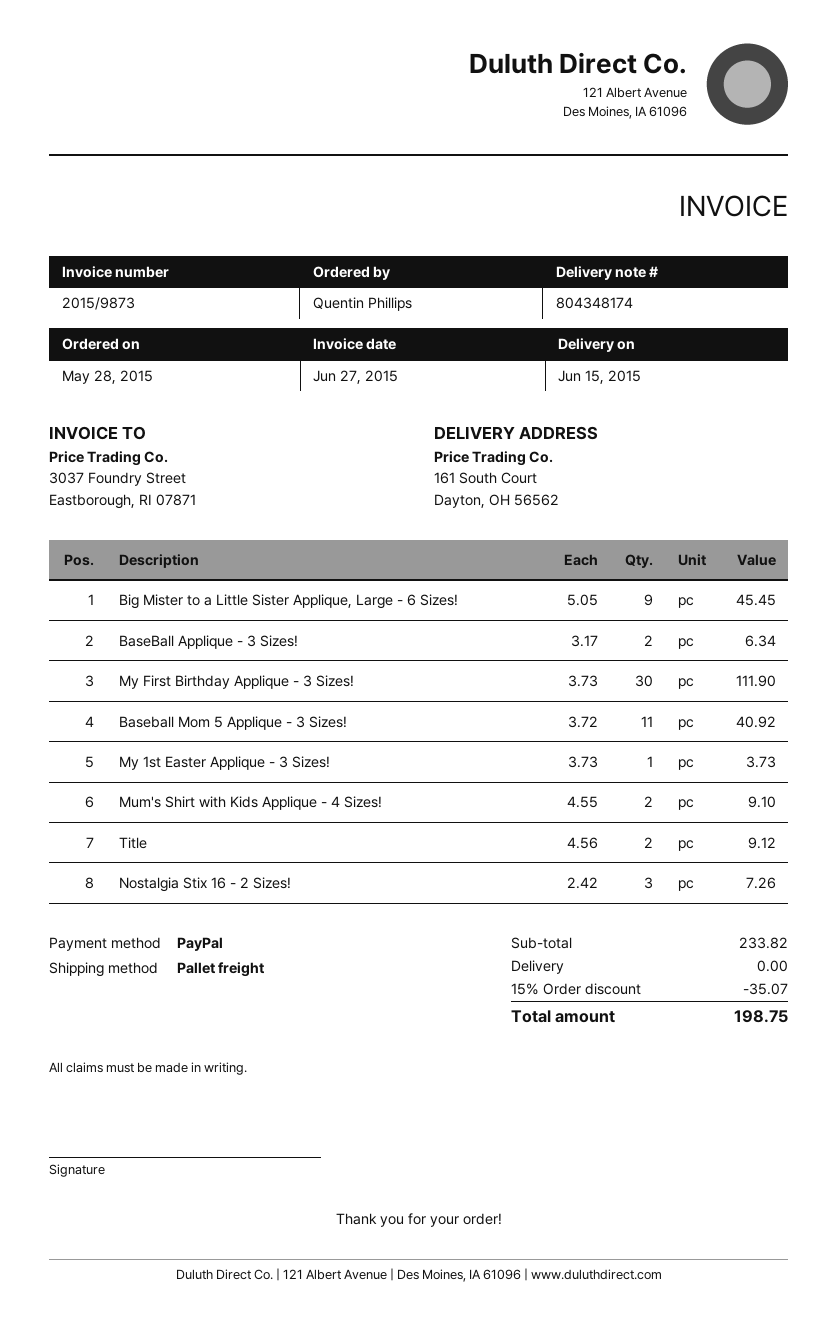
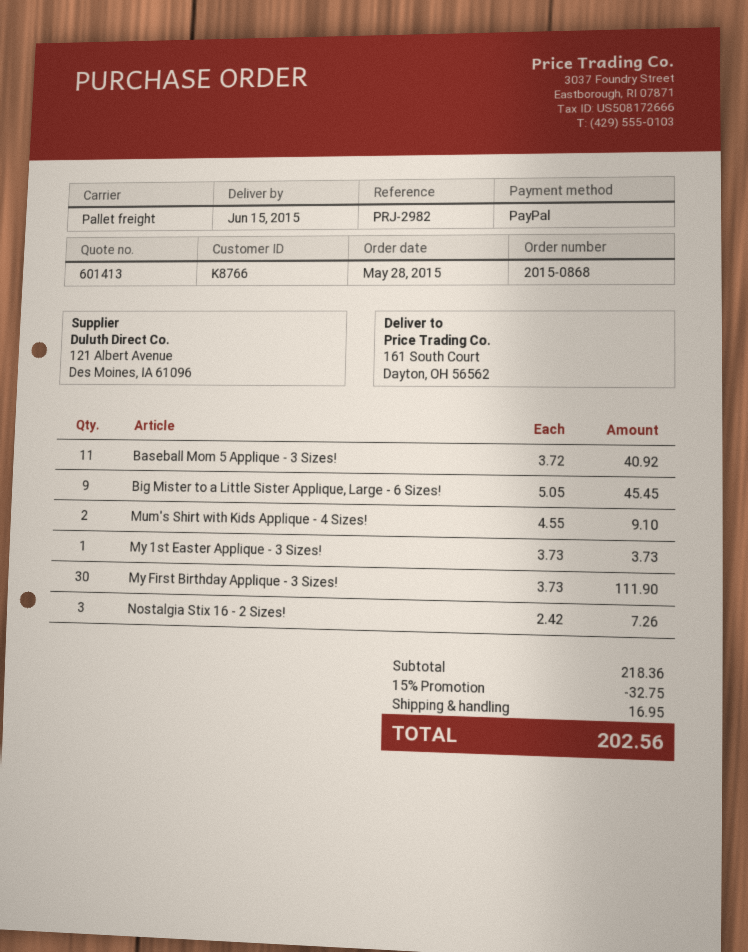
BaseBall Applique - 3 Sizes!: 2 x 3.17 = 6.34 -> none
Title: 2 x 4.56 = 9.12 -> none
subtotal: 233.82 -> 218.36
discount: 15% = 35.07 -> 15% = 32.75
shipping: 0.00 -> 16.95
total: 198.75 -> 202.56

